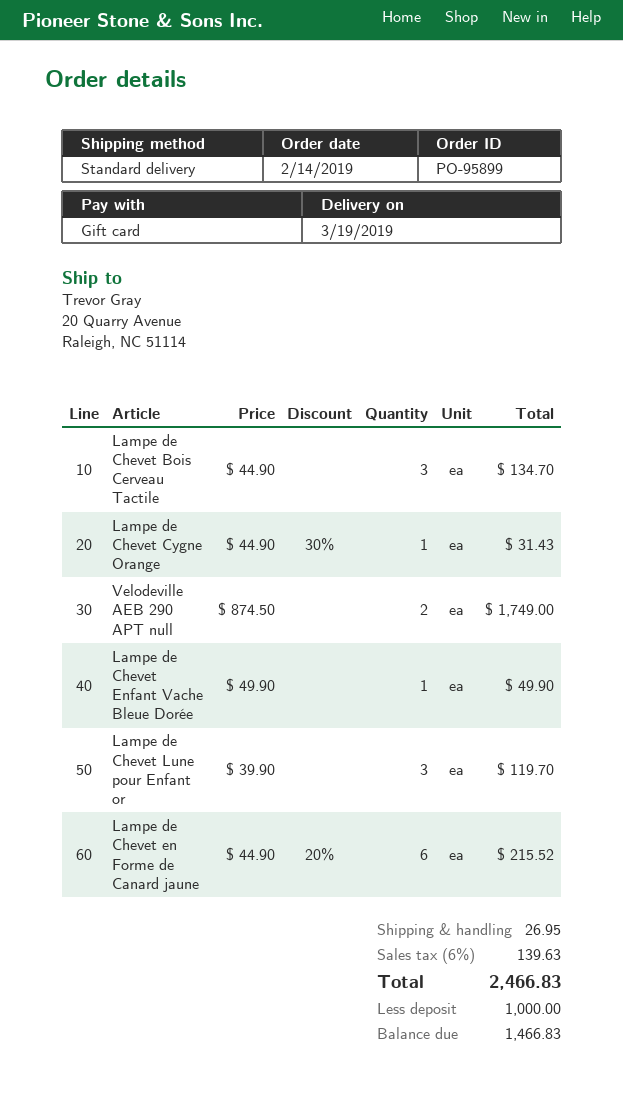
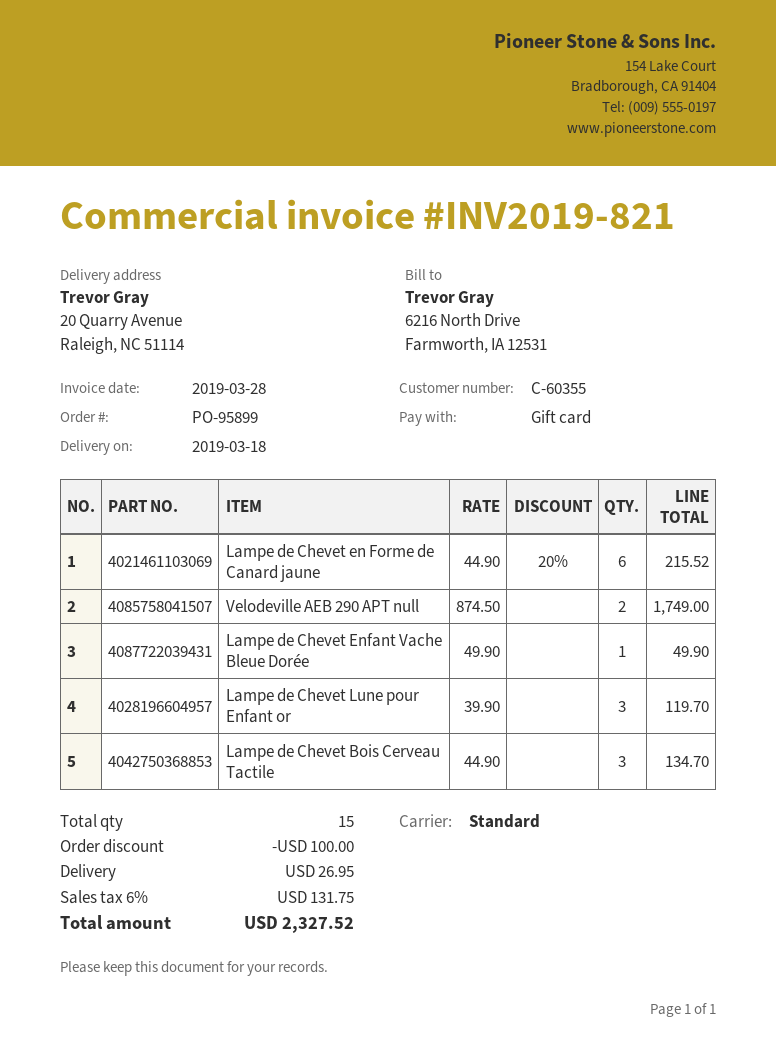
delivery date: 2019-03-19 -> 2019-03-18
Lampe de Chevet Cygne Orange: 1 x 44.90 - 30% = 31.43 -> none
discount: none -> 100.00
tax: 6% = 139.63 -> 6% = 131.75
total: 2466.83 -> 2327.52

